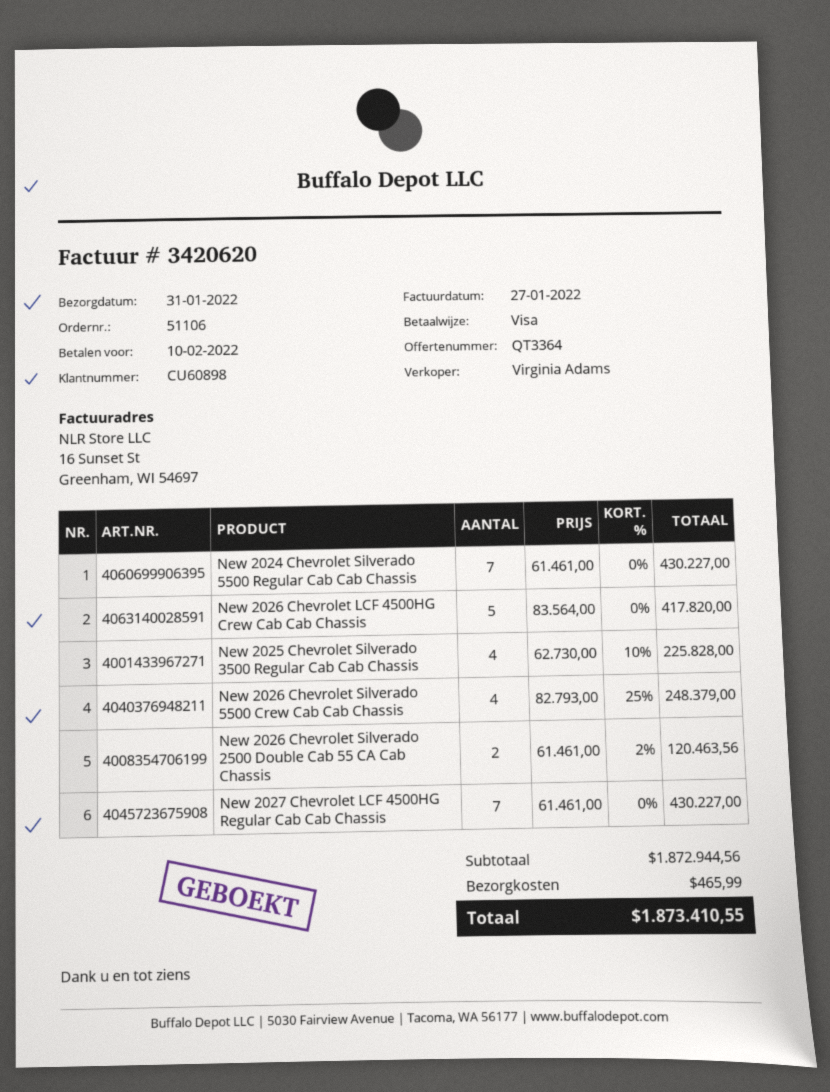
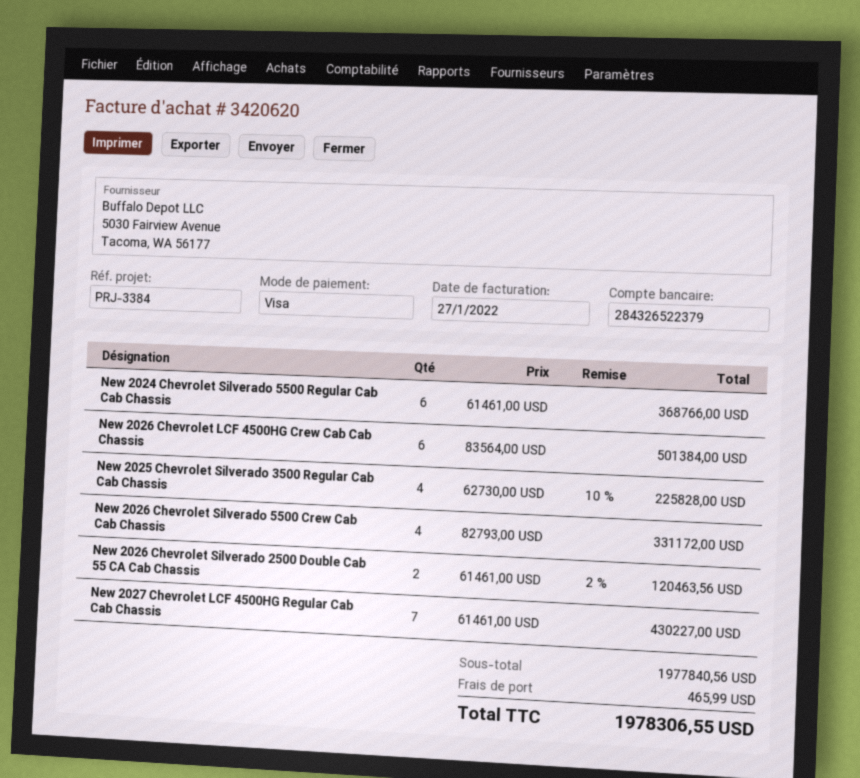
New 2024 Chevrolet Silverado 5500 Regular Cab Cab Chassis: 7 x 61461.00 = 430227.00 -> 6 x 61461.00 = 368766.00
New 2026 Chevrolet LCF 4500HG Crew Cab Cab Chassis: 5 x 83564.00 = 417820.00 -> 6 x 83564.00 = 501384.00
New 2026 Chevrolet Silverado 5500 Crew Cab Cab Chassis: 4 x 82793.00 - 25% = 248379.00 -> 4 x 82793.00 = 331172.00
subtotal: 1872944.56 -> 1977840.56
total: 1873410.55 -> 1978306.55

